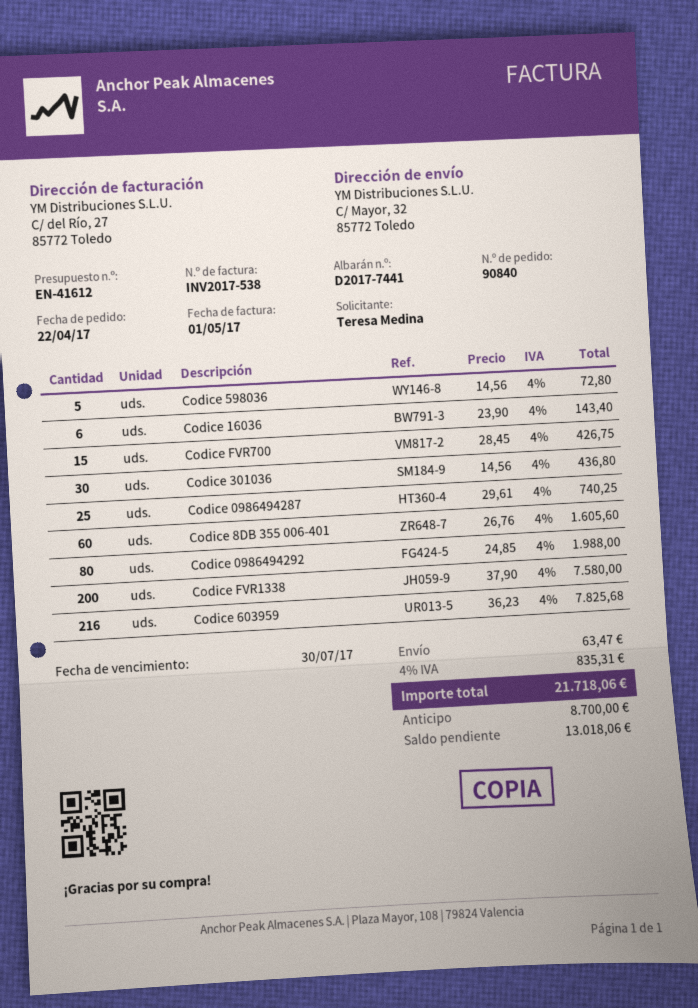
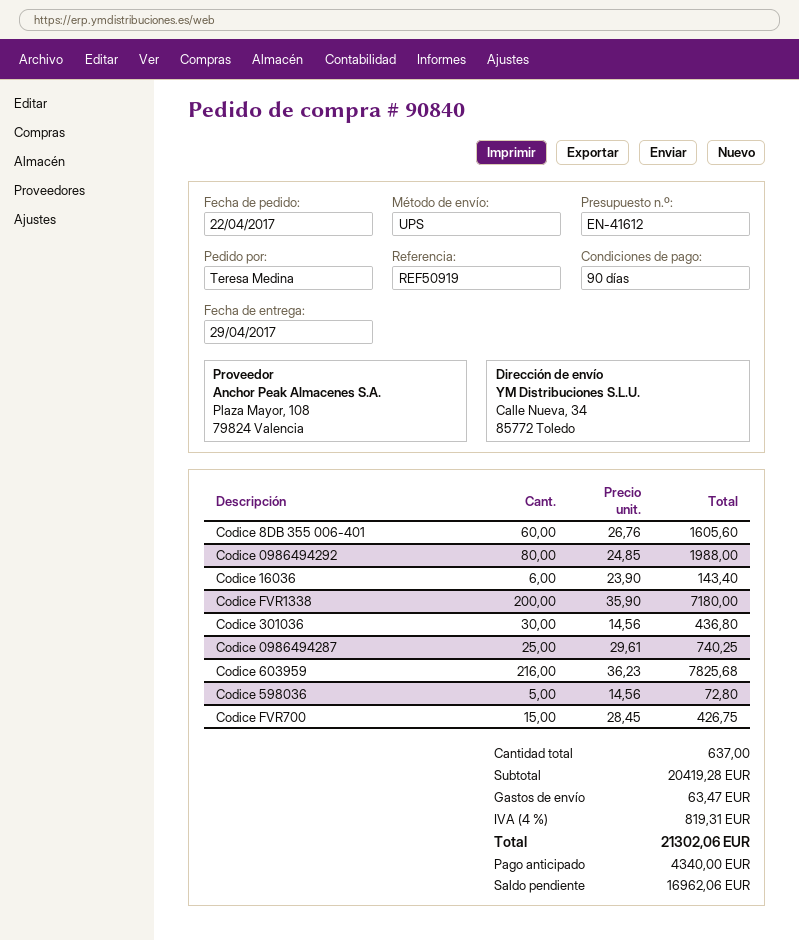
ship to: C/ Mayor, 32, 85772 Toledo -> Calle Nueva, 34, 85772 Toledo
Codice FVR1338: 200 x 37.90 = 7580.00 -> 200 x 35.90 = 7180.00
tax: 4% = 835.31 -> 4% = 819.31
total: 21718.06 -> 21302.06
deposit: 8700.00 -> 4340.00
balance: 13018.06 -> 16962.06

